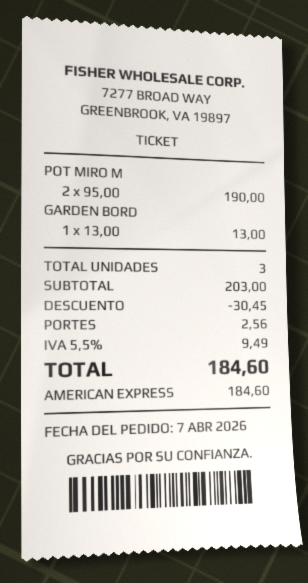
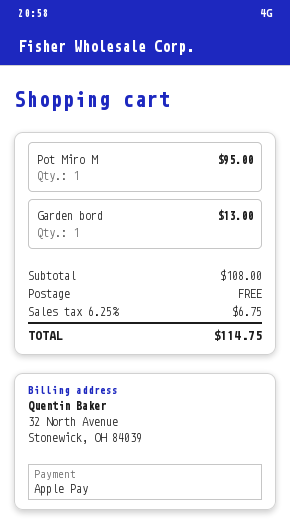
payment method: American Express -> Apple Pay
POT MIRO M: 2 for 190.00 -> 1 for 95.00
subtotal: 203.00 -> 108.00
discount: 30.45 -> none
shipping: 2.56 -> 0.00
tax: 5.5% = 9.49 -> 6.25% = 6.75
total: 184.60 -> 114.75

